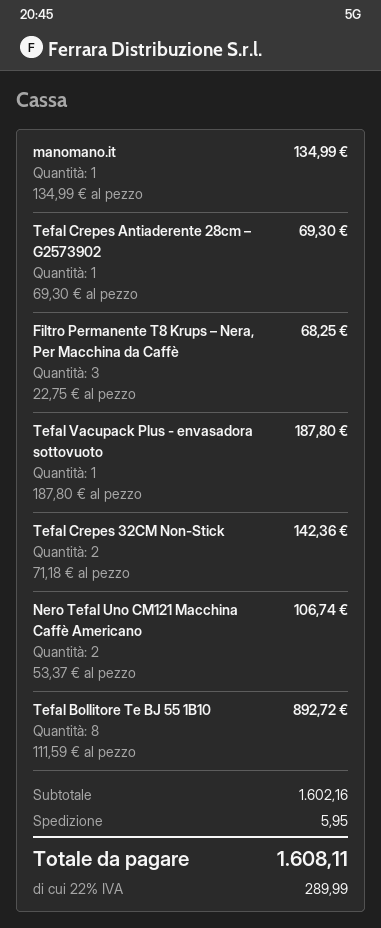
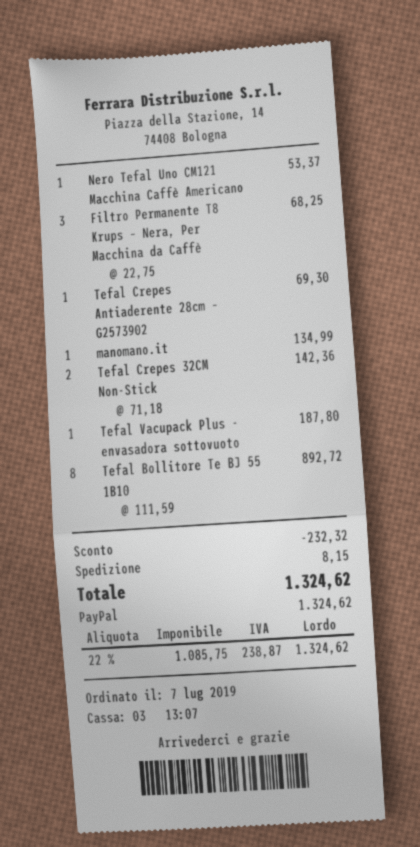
Nero Tefal Uno CM121 Macchina Caffè Americano: 2 x 53.37 = 106.74 -> 1 x 53.37 = 53.37
discount: none -> 232.32
shipping: 5.95 -> 8.15
tax: 22% = 289.99 -> 22% = 238.87
total: 1608.11 -> 1324.62

